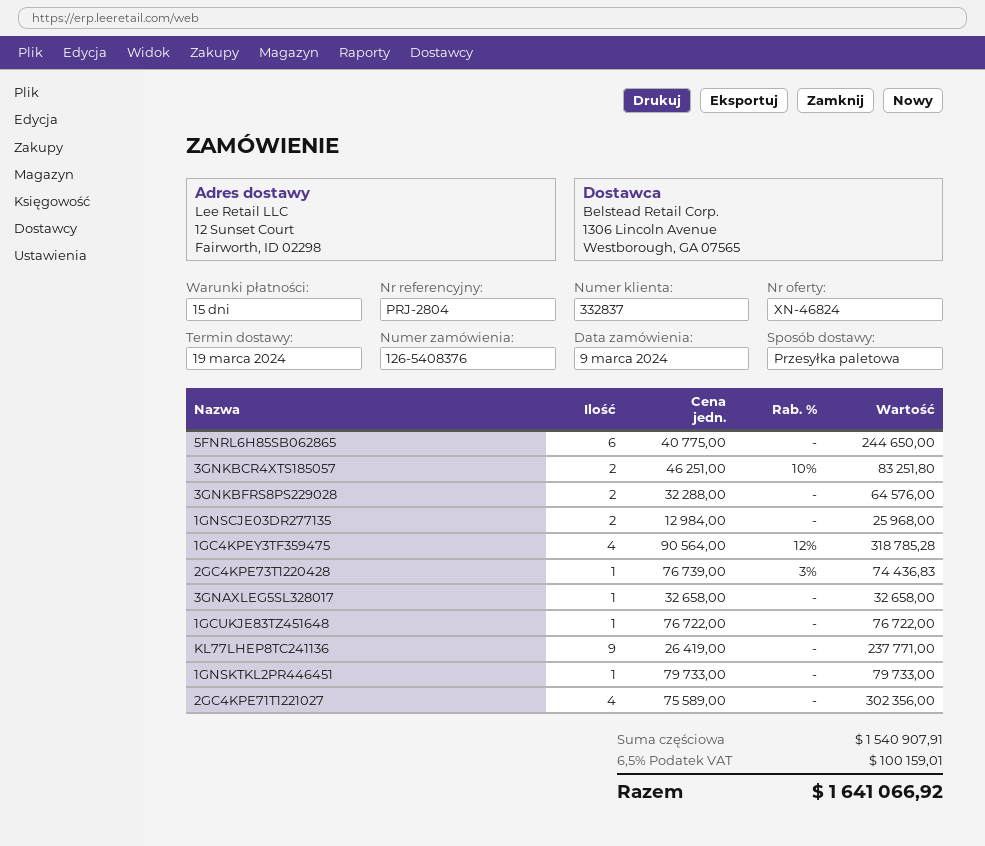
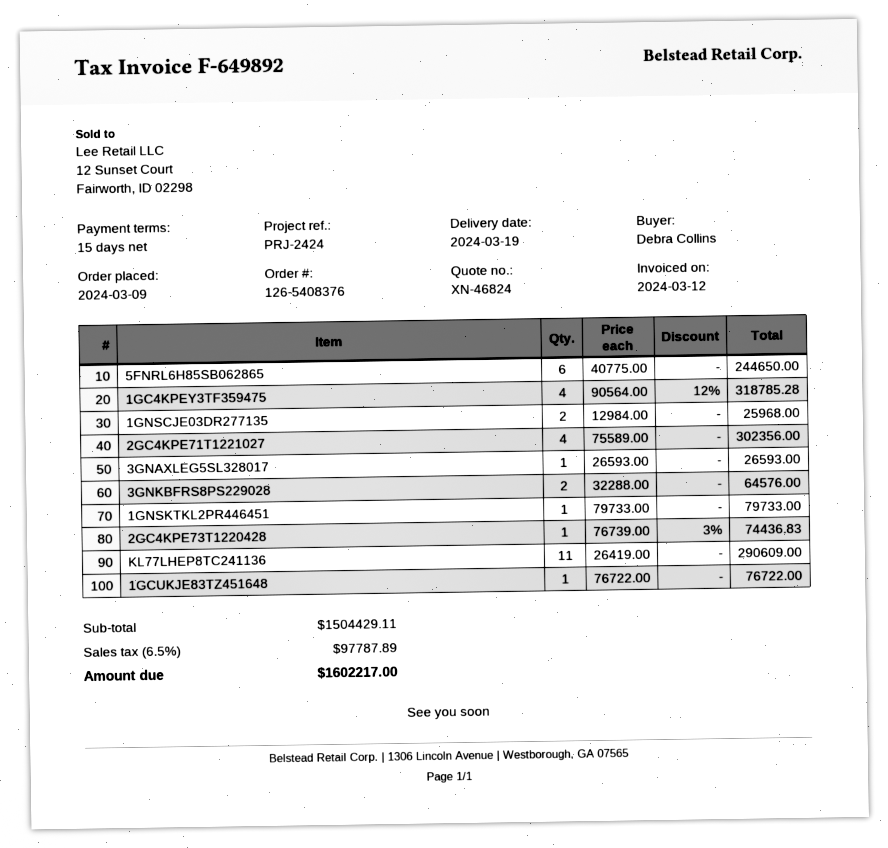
reference: PRJ-2804 -> PRJ-2424
3GNKBCR4XTS185057: 2 x 46251.00 - 10% = 83251.80 -> none
3GNAXLEG5SL328017: 1 x 32658.00 = 32658.00 -> 1 x 26593.00 = 26593.00
KL77LHEP8TC241136: 9 x 26419.00 = 237771.00 -> 11 x 26419.00 = 290609.00
subtotal: 1540907.91 -> 1504429.11
tax: 6.5% = 100159.01 -> 6.5% = 97787.89
total: 1641066.92 -> 1602217.00

